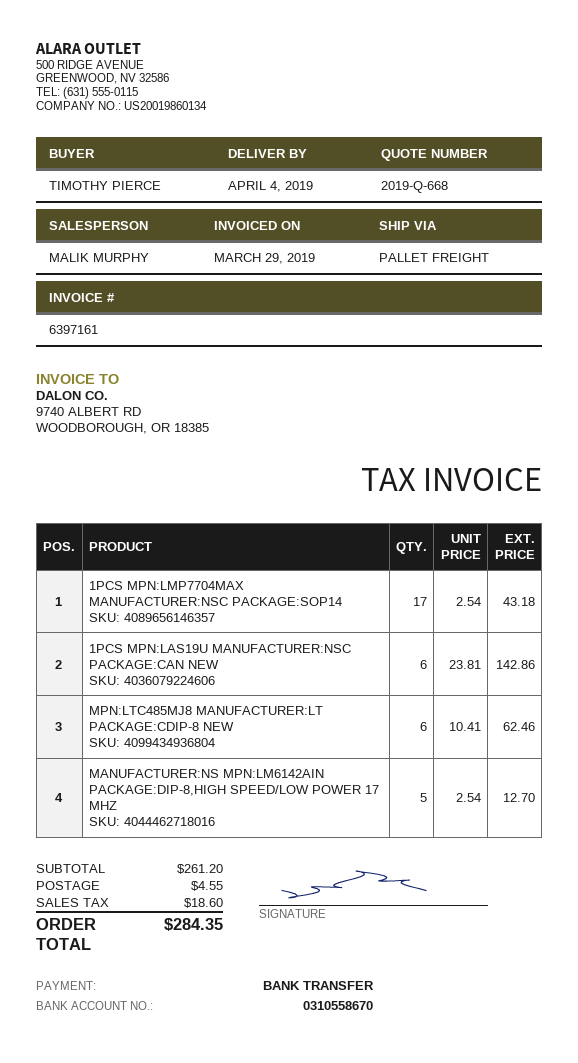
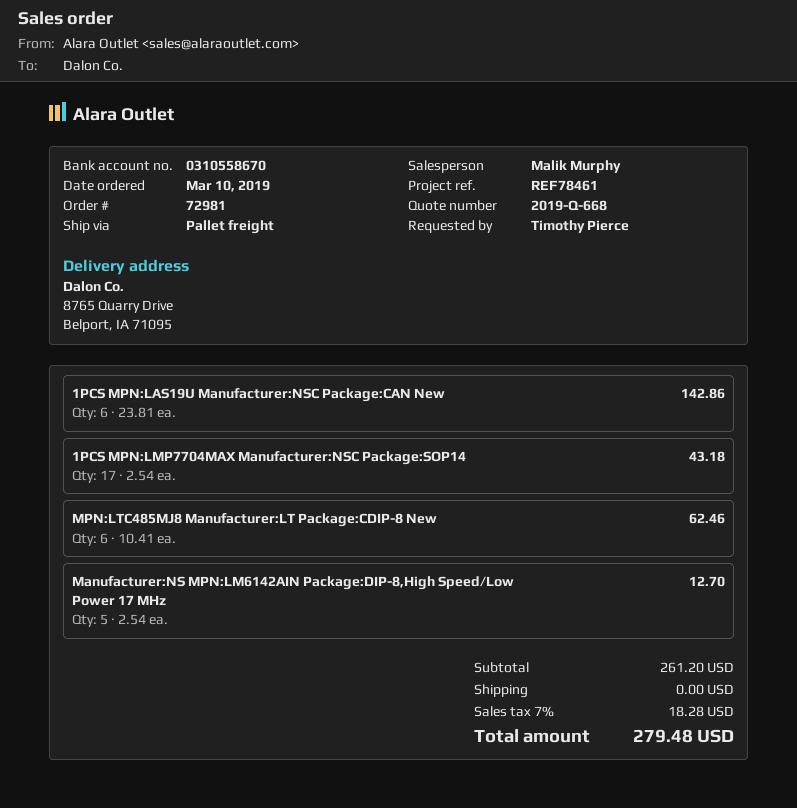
shipping: 4.55 -> 0.00
tax: 18.60 -> 18.28
total: 284.35 -> 279.48

